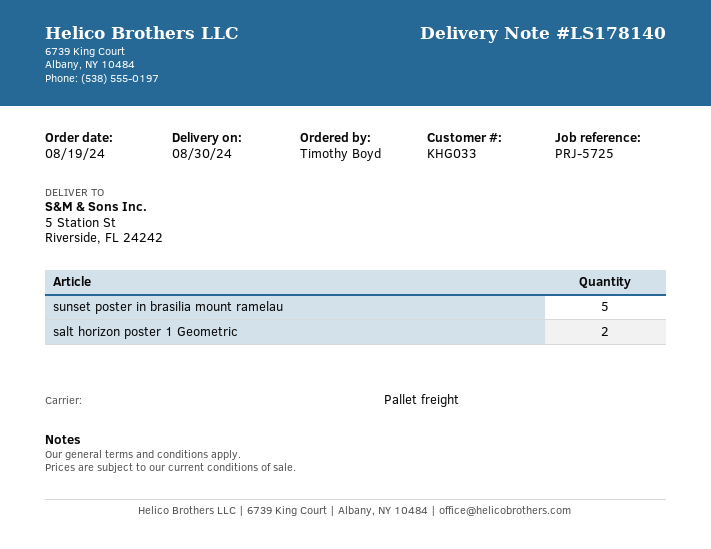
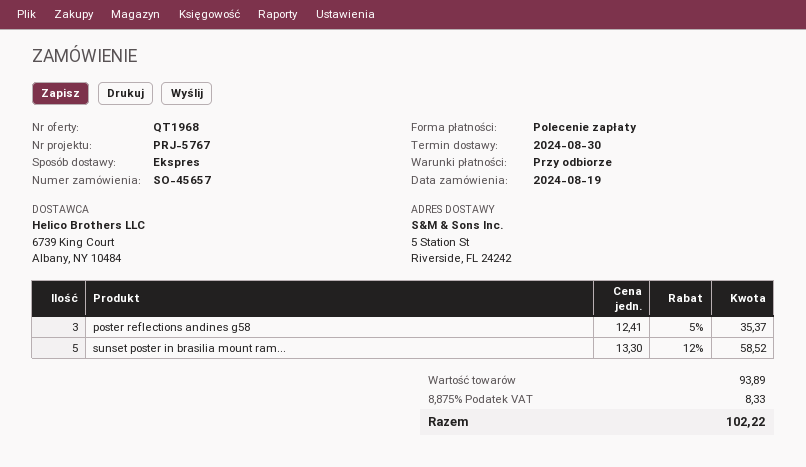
reference: PRJ-5725 -> PRJ-5767
shipping method: pallet freight -> express
salt horizon poster 1 Geometric: 2 -> none
poster reflections andines g58: none -> 3

